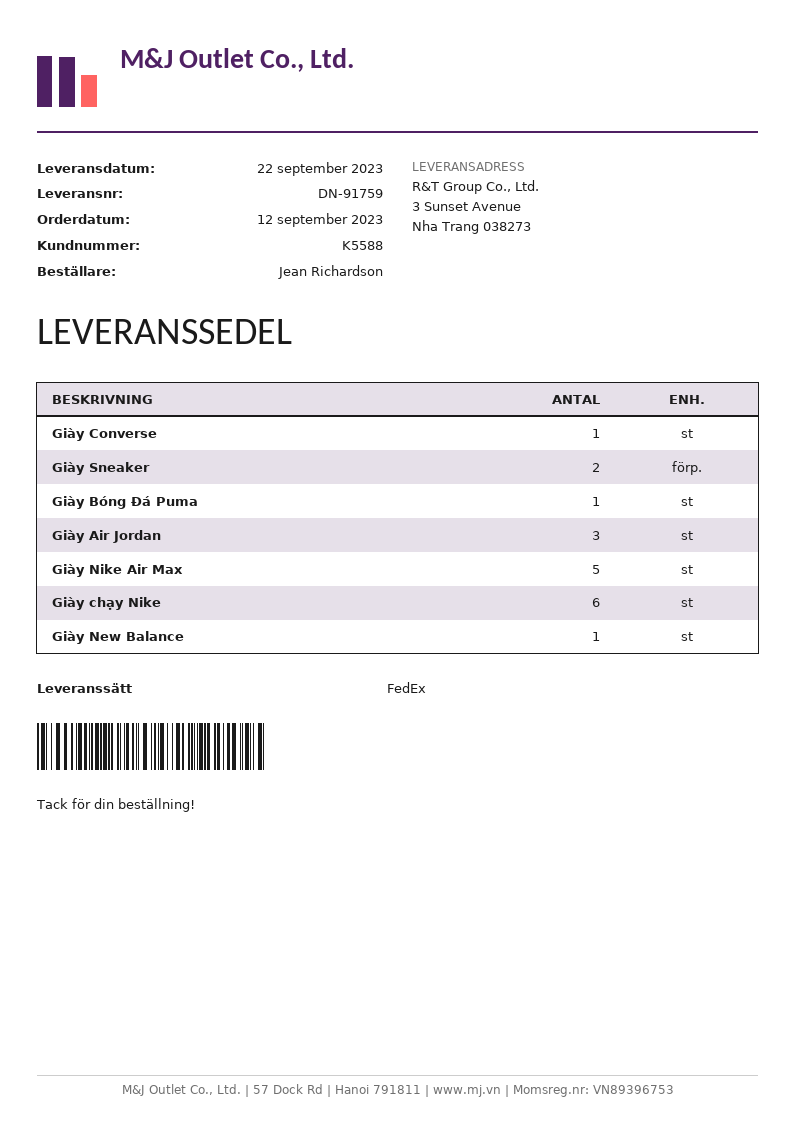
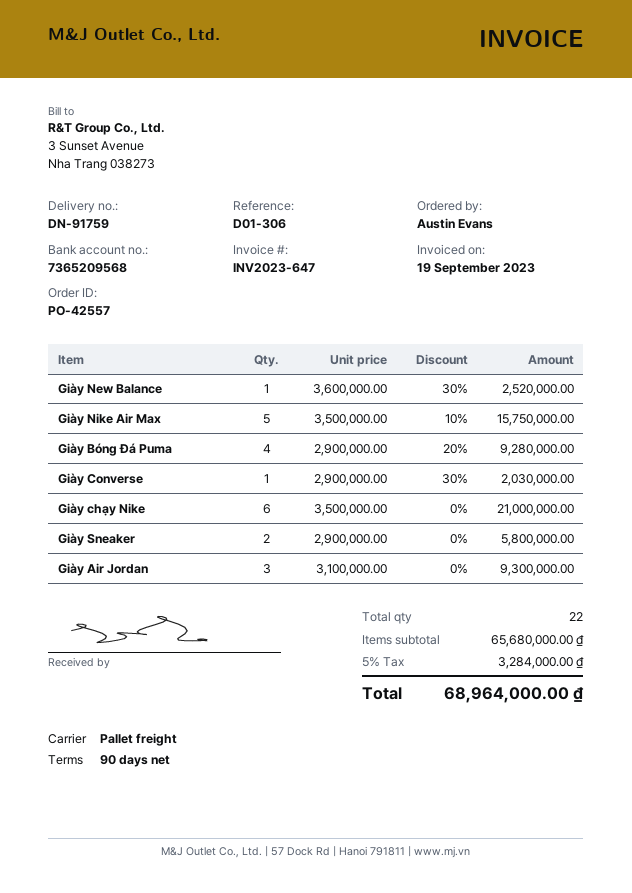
ordered by: Jean Richardson -> Austin Evans
shipping method: FedEx -> pallet freight
Giày Bóng Đá Puma: 1 -> 4

